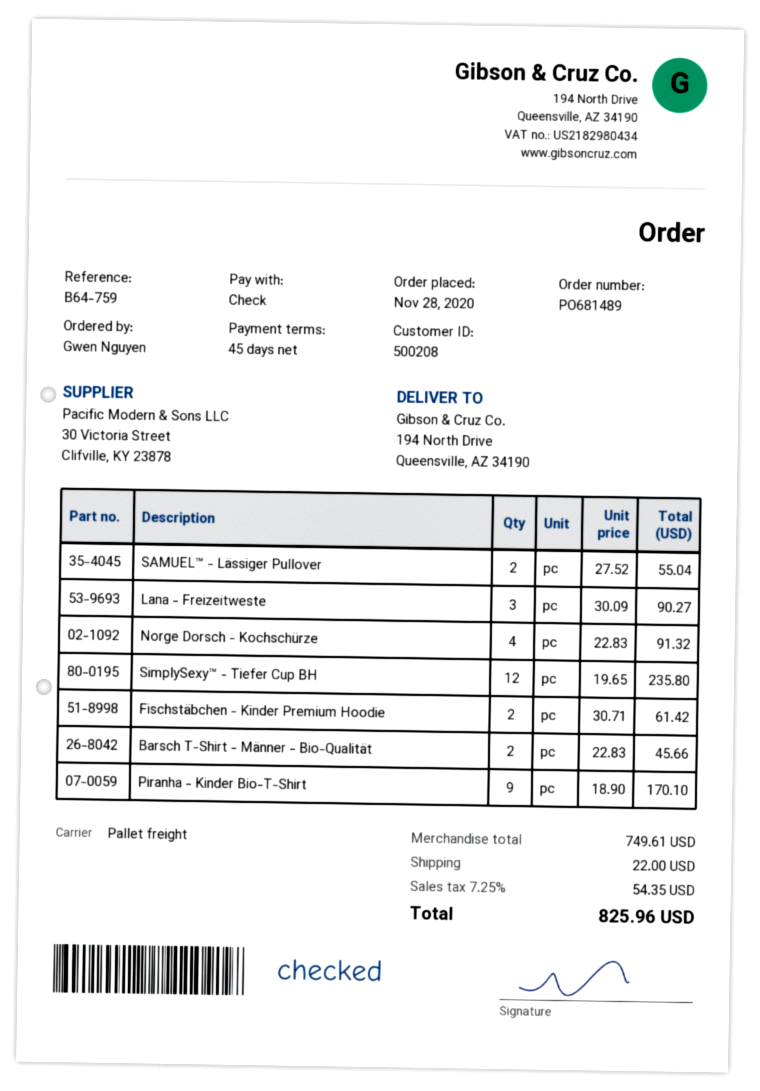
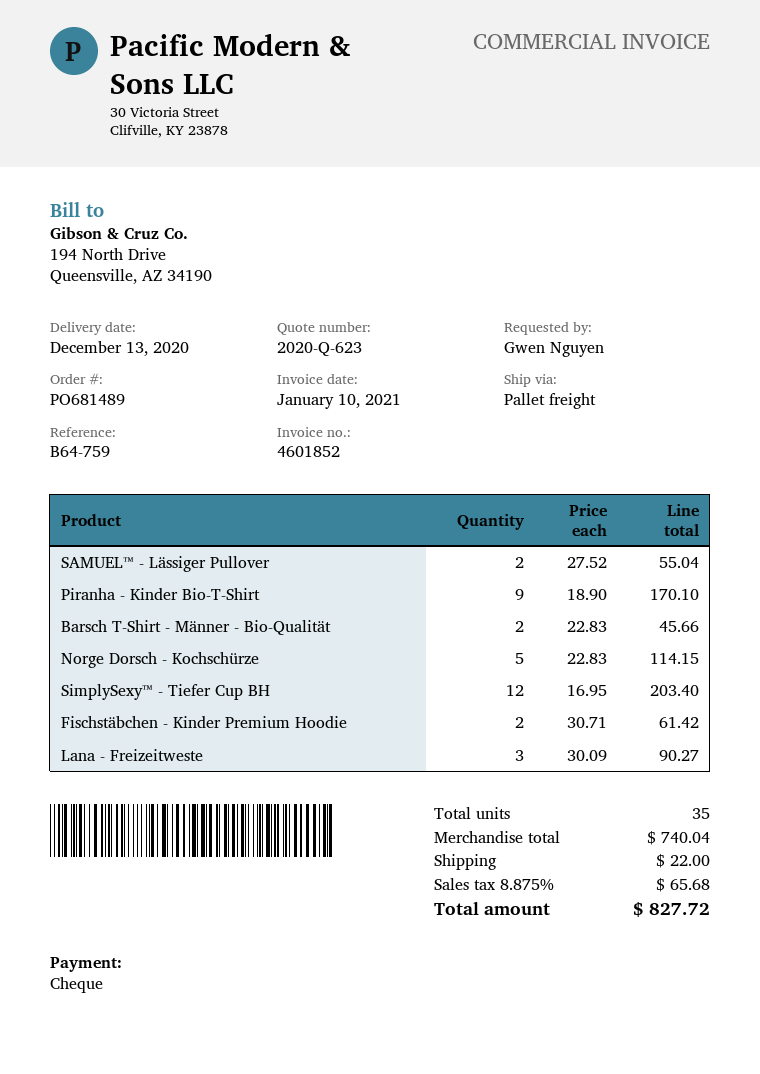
Norge Dorsch - Kochschürze: 4 x 22.83 = 91.32 -> 5 x 22.83 = 114.15
SimplySexy™ - Tiefer Cup BH: 12 x 19.65 = 235.80 -> 12 x 16.95 = 203.40
subtotal: 749.61 -> 740.04
tax: 7.25% = 54.35 -> 8.875% = 65.68
total: 825.96 -> 827.72

